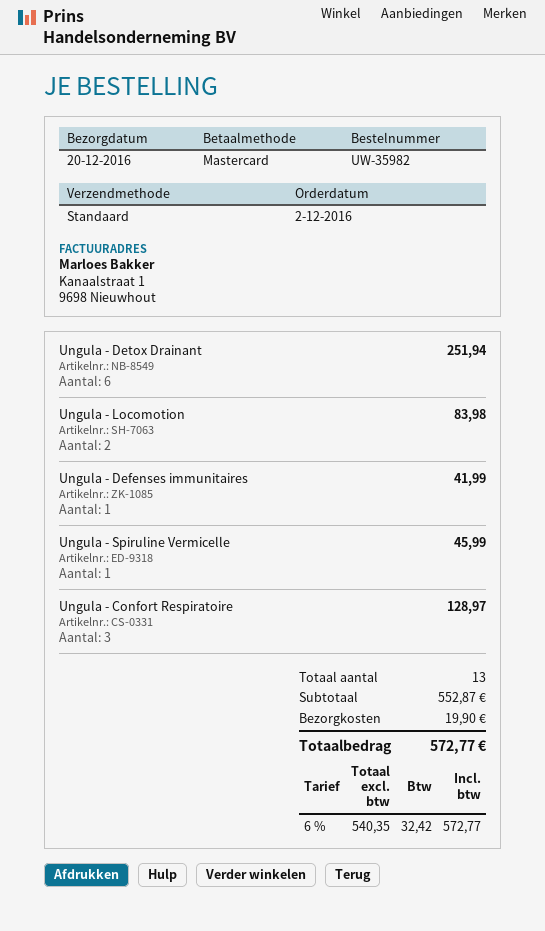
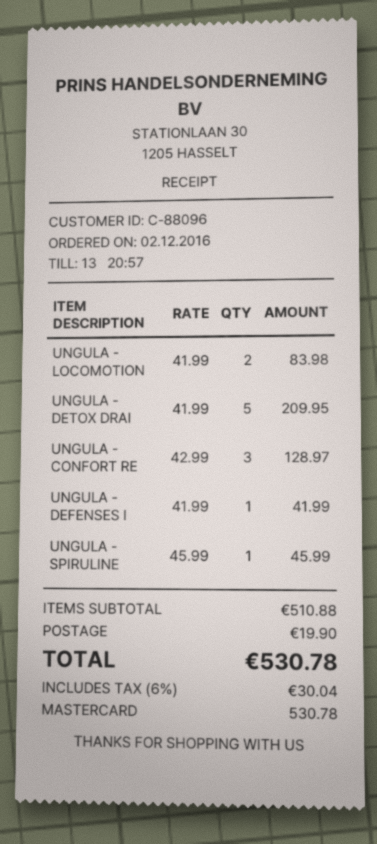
Ungula - Detox Drainant: 6 for 251.94 -> 5 for 209.95
subtotal: 552.87 -> 510.88
tax: 6% = 32.42 -> 6% = 30.04
total: 572.77 -> 530.78

